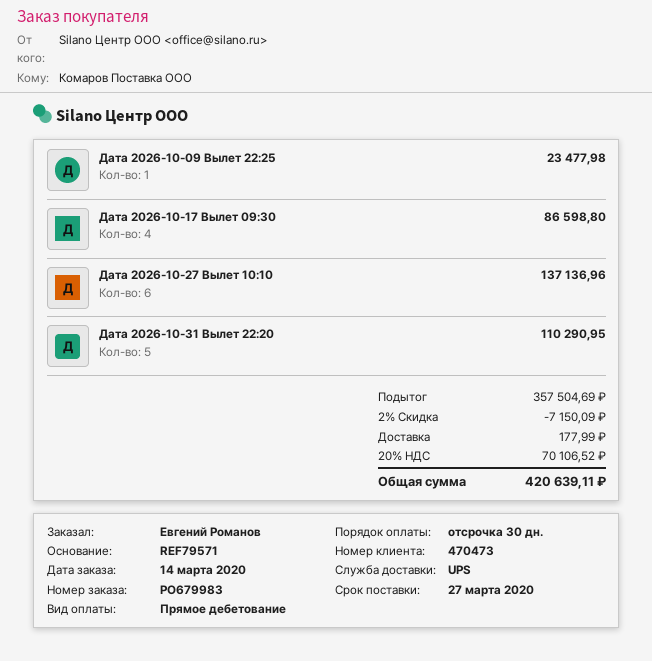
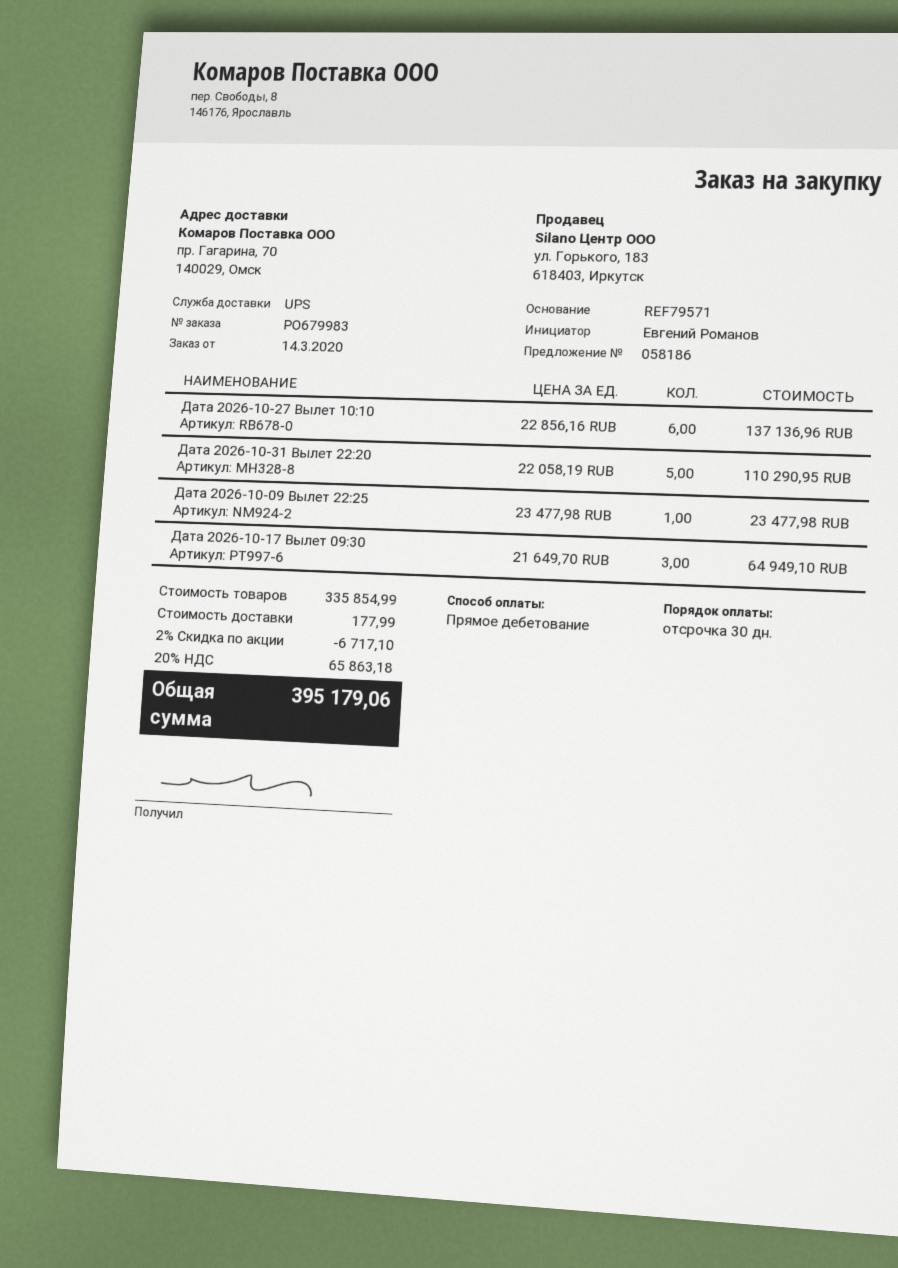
Дата 2026-10-17 Вылет 09:30: 4 for 86598.80 -> 3 for 64949.10
subtotal: 357504.69 -> 335854.99
discount: 2% = 7150.09 -> 2% = 6717.10
tax: 20% = 70106.52 -> 20% = 65863.18
total: 420639.11 -> 395179.06

